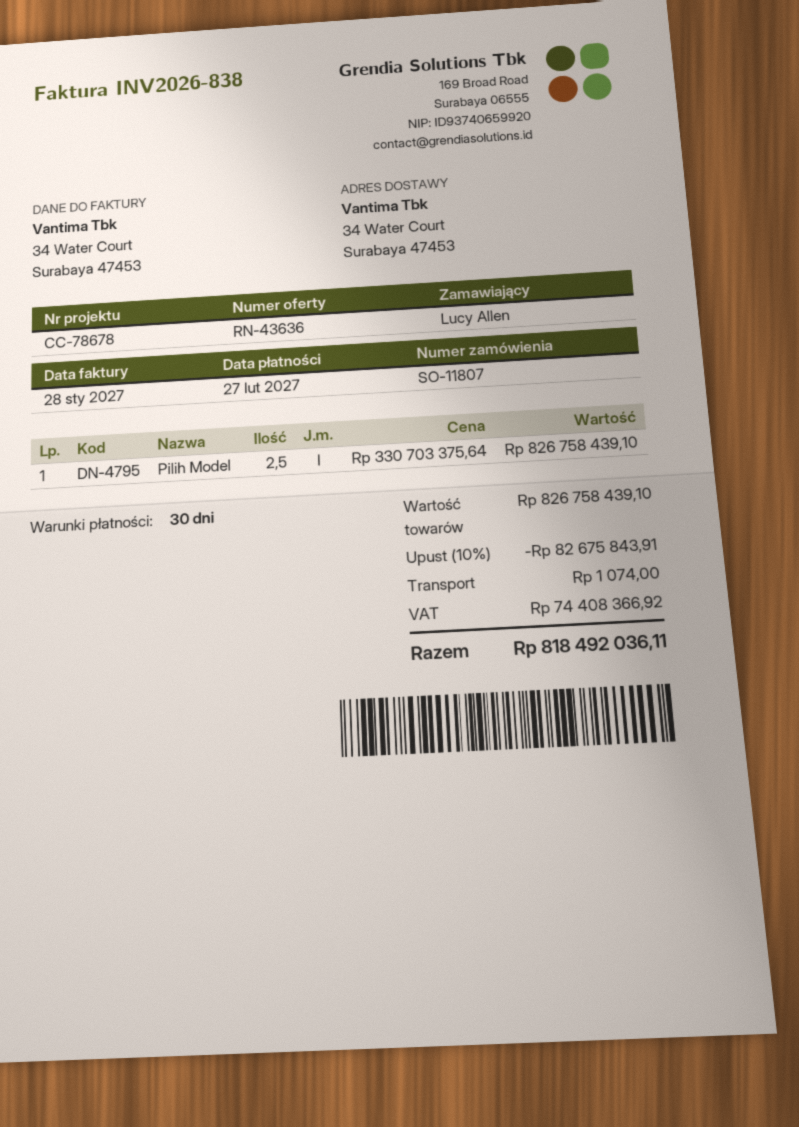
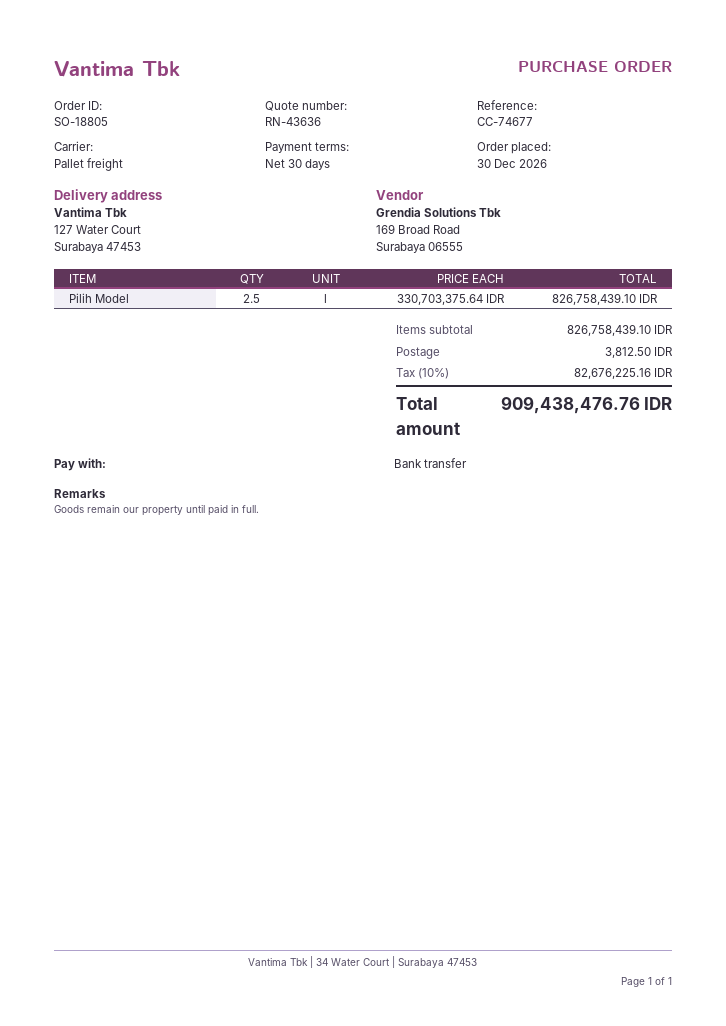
order number: SO-11807 -> SO-18805
reference: CC-78678 -> CC-74677
ship to: 34 Water Court, Surabaya 47453 -> 127 Water Court, Surabaya 47453
discount: 10% = 82675843.91 -> none
shipping: 1074.00 -> 3812.50
tax: 74408366.92 -> 82676225.16
total: 818492036.11 -> 909438476.76

